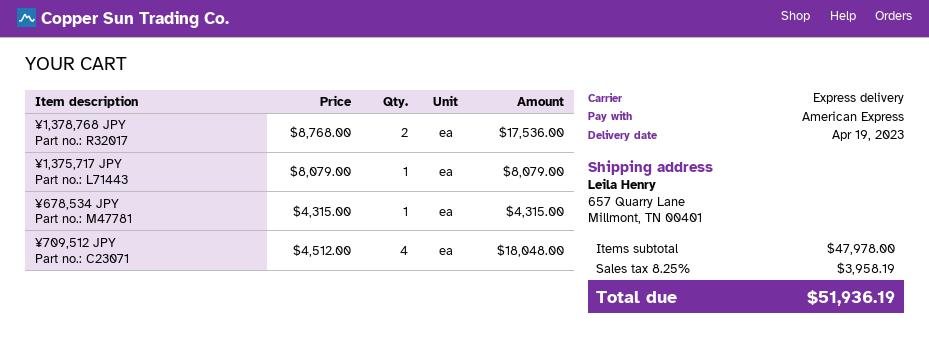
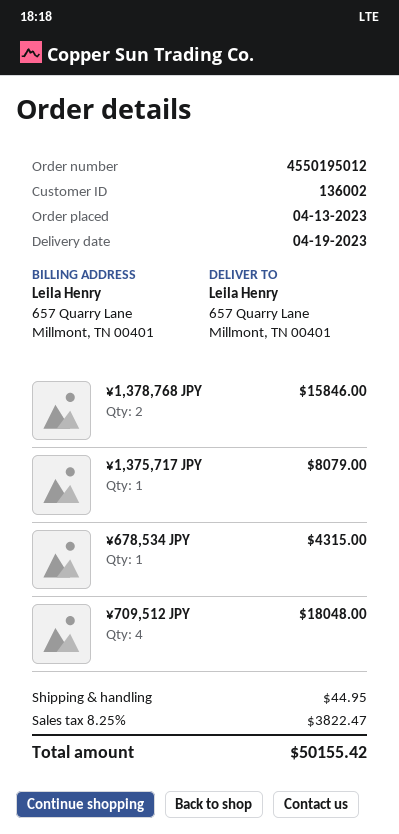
¥1,378,768 JPY: 2 for 17536.00 -> 2 for 15846.00
shipping: none -> 44.95
tax: 8.25% = 3958.19 -> 8.25% = 3822.47
total: 51936.19 -> 50155.42

